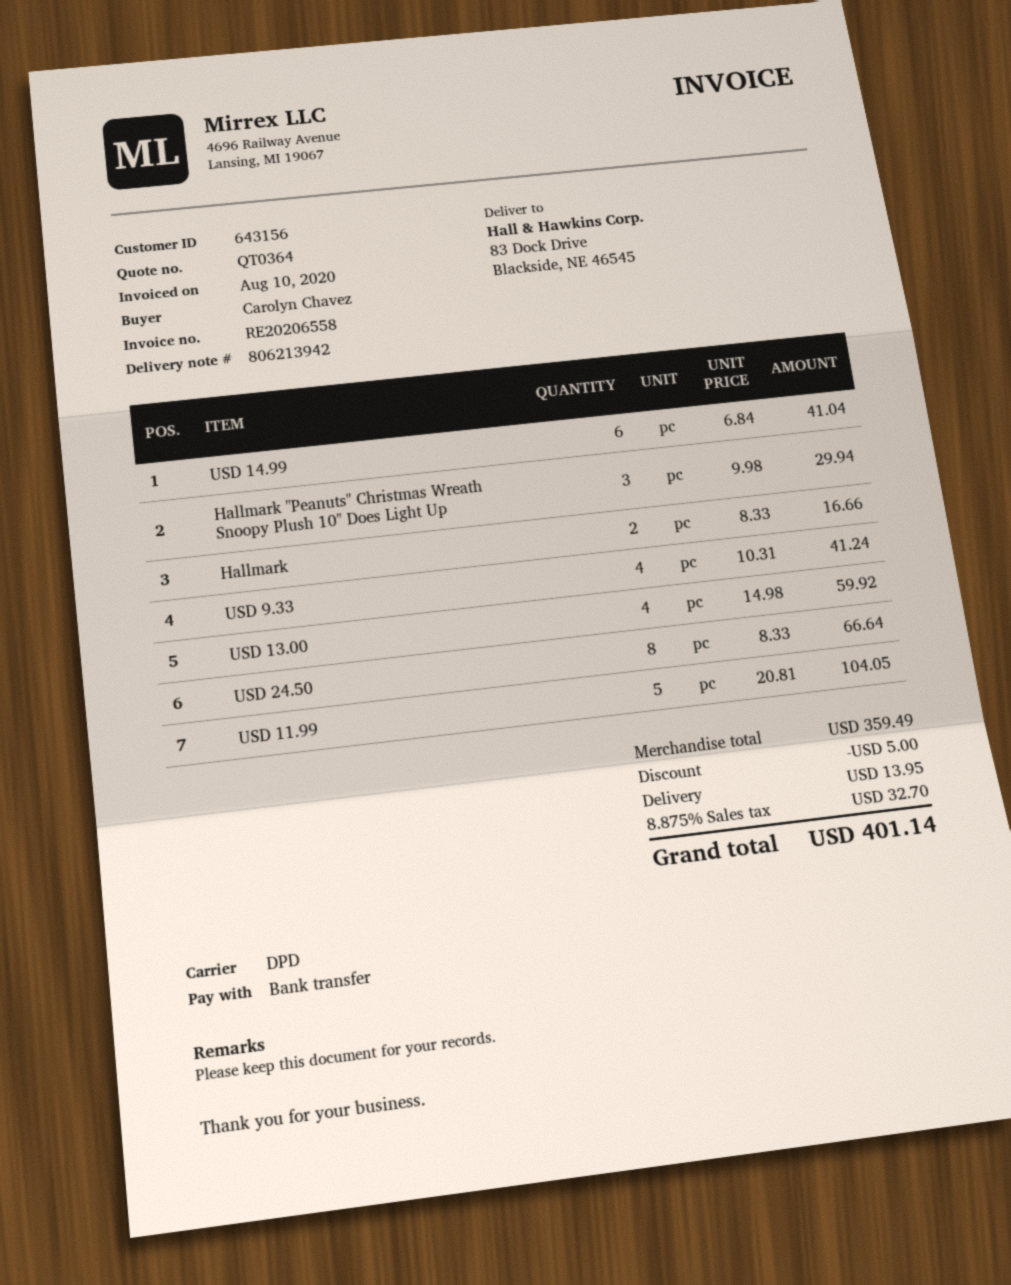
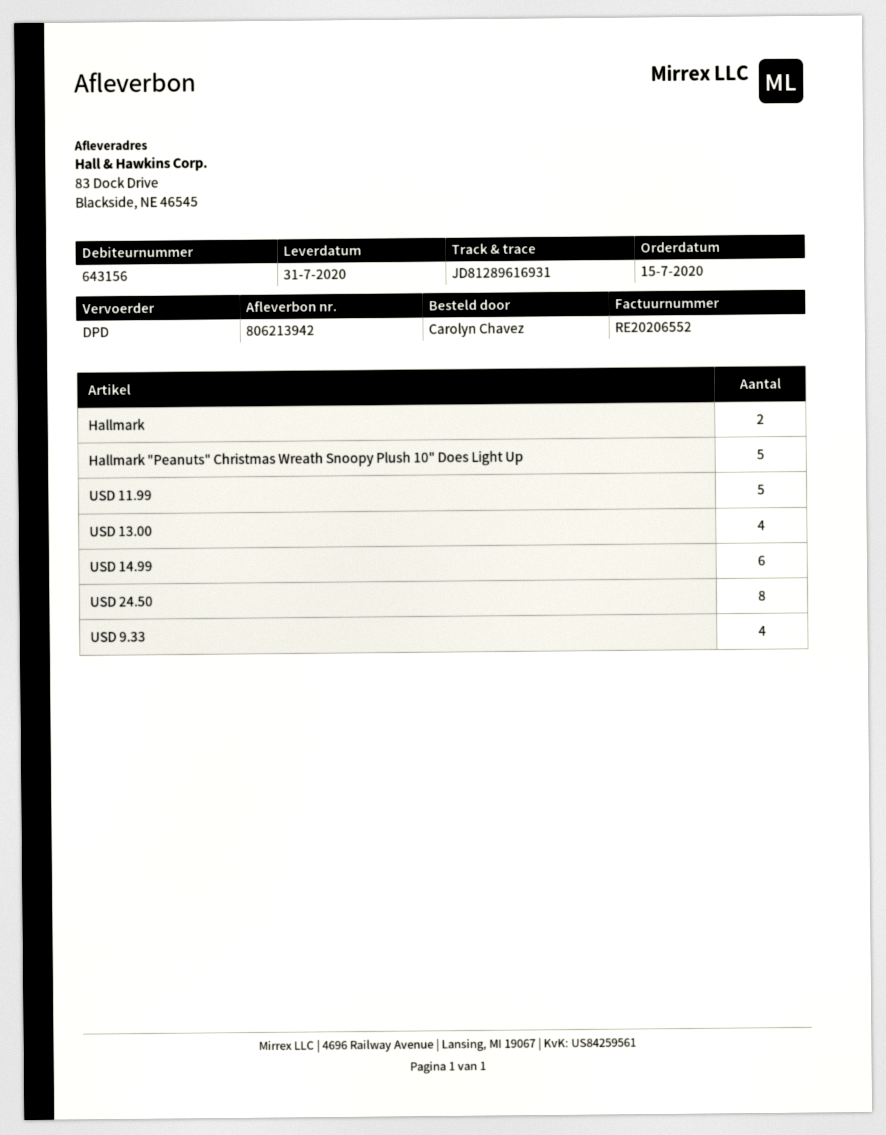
invoice number: RE20206558 -> RE20206552
Hallmark "Peanuts" Christmas Wreath Snoopy Plush 10" Does Light Up: 3 -> 5

